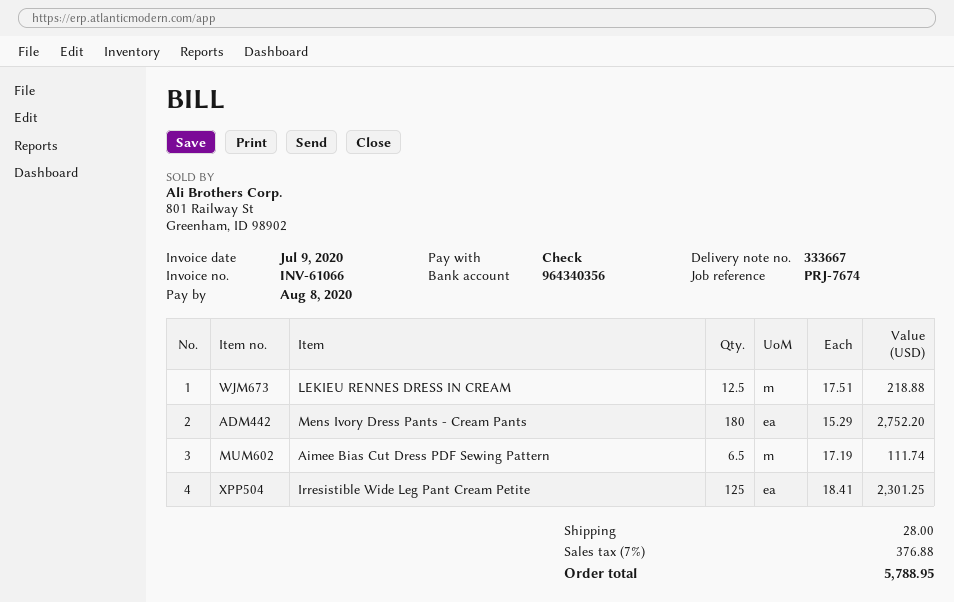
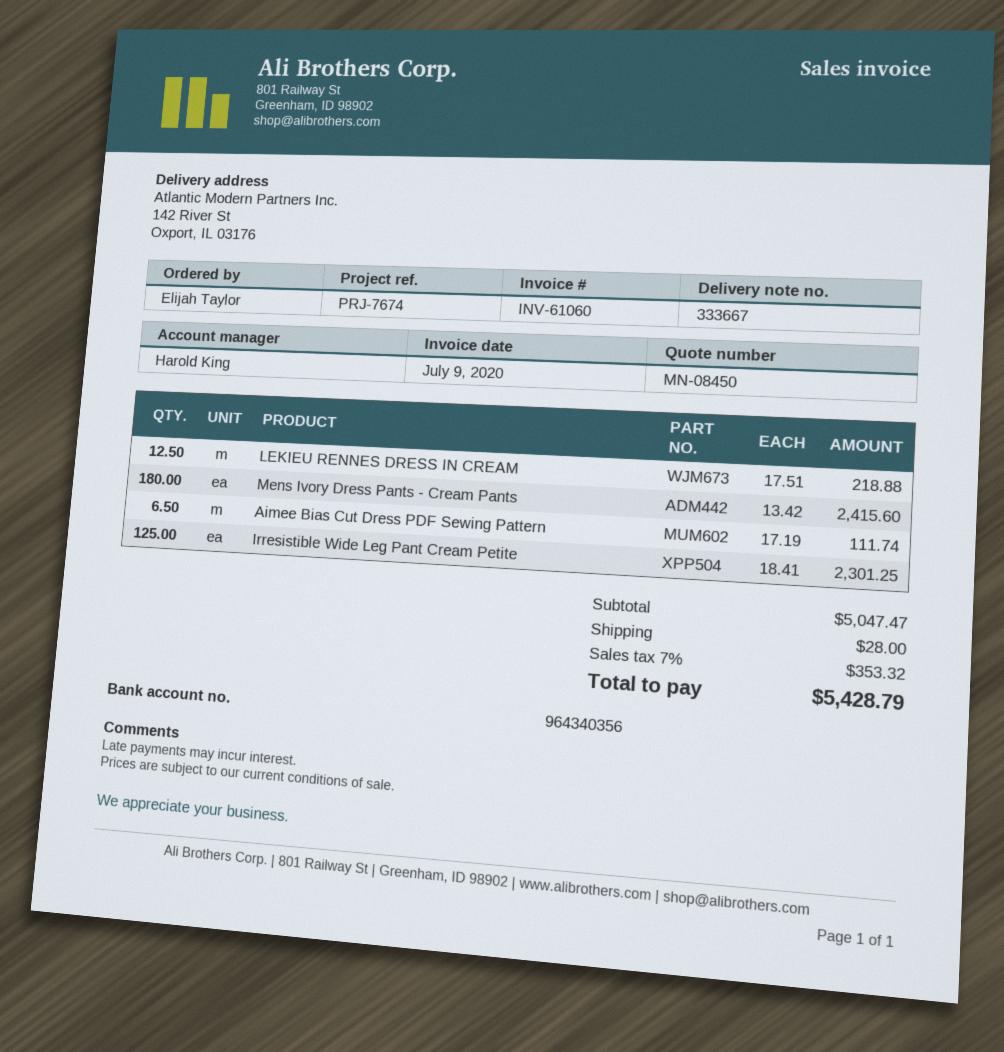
invoice number: INV-61066 -> INV-61060
Mens Ivory Dress Pants - Cream Pants: 180 x 15.29 = 2752.20 -> 180 x 13.42 = 2415.60
tax: 7% = 376.88 -> 7% = 353.32
total: 5788.95 -> 5428.79

